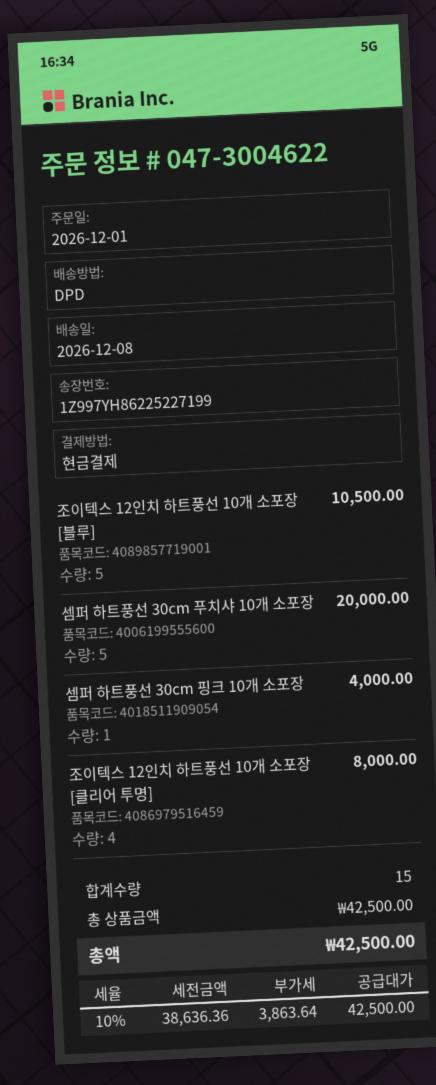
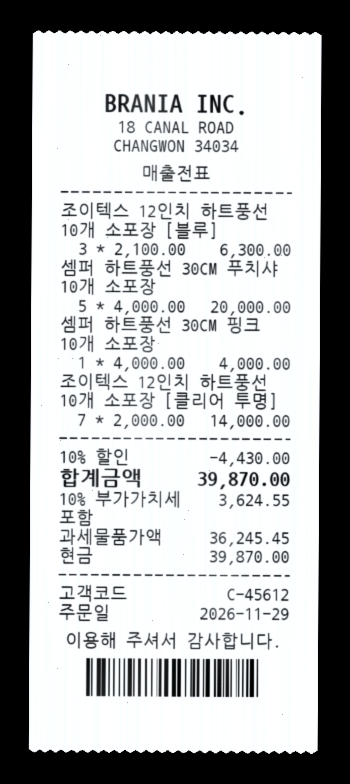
order date: 2026-12-01 -> 2026-11-29
조이텍스 12인치 하트풍선 10개 소포장 [블루]: 5 for 10500.00 -> 3 for 6300.00
조이텍스 12인치 하트풍선 10개 소포장 [클리어 투명]: 4 for 8000.00 -> 7 for 14000.00
discount: none -> 10% = 4430.00
net: 38636.36 -> 36245.45
tax: 10% = 3863.64 -> 10% = 3624.55
total: 42500.00 -> 39870.00

